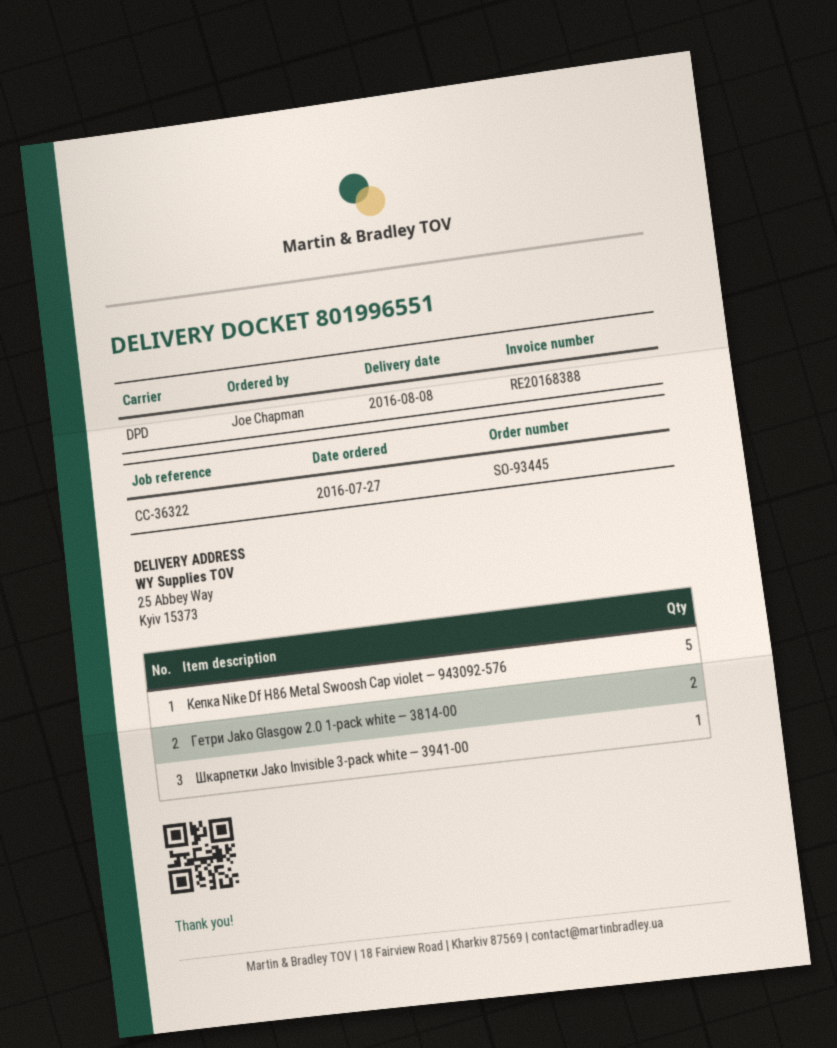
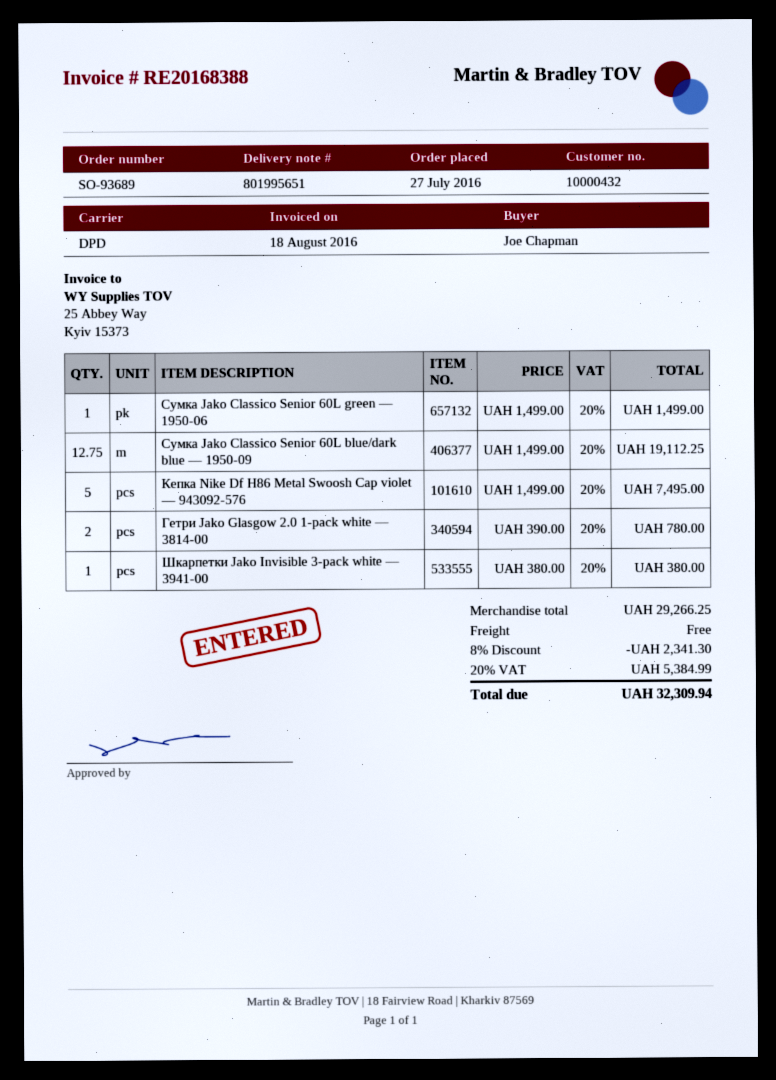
order number: SO-93445 -> SO-93689
delivery note number: 801996551 -> 801995651
Сумка Jako Classico Senior 60L green — 1950-06: none -> 1
Сумка Jako Classico Senior 60L blue/dark blue — 1950-09: none -> 12.75

